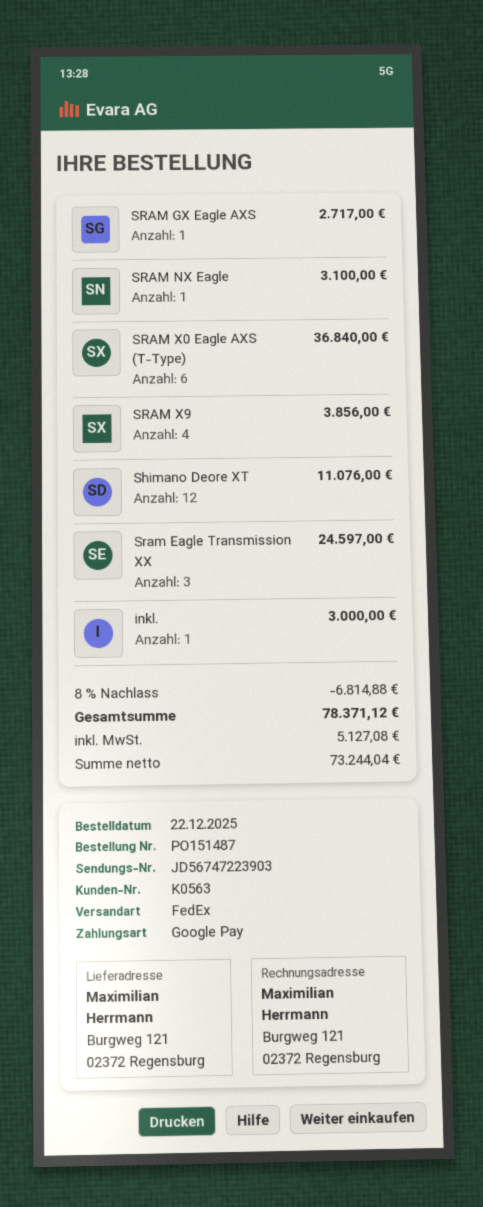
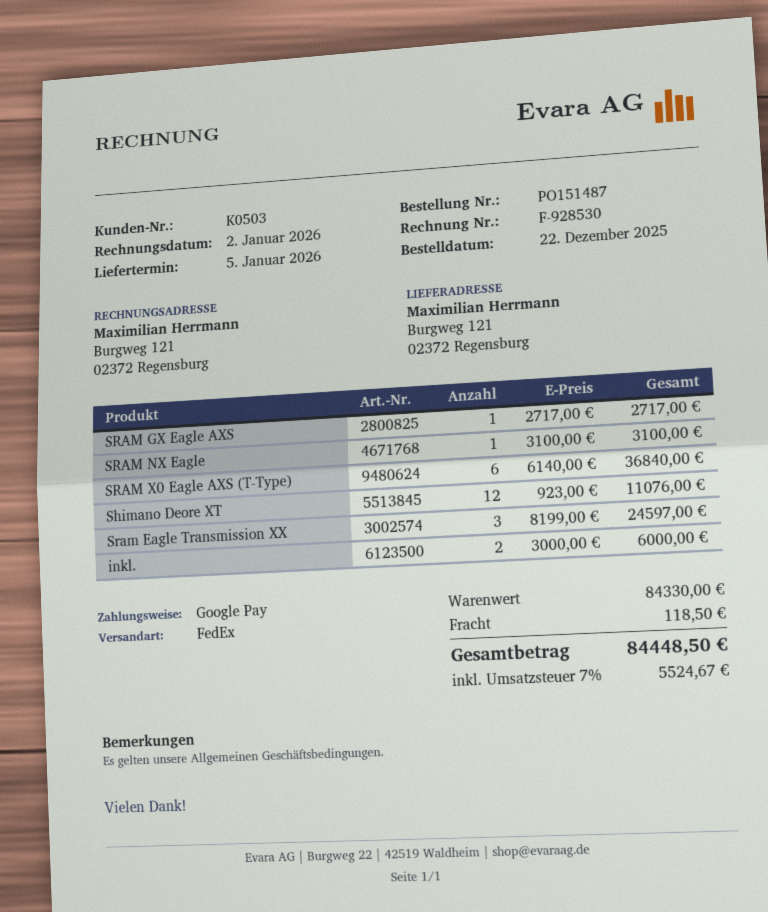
customer number: K0563 -> K0503
SRAM X9: 4 for 3856.00 -> none
inkl.: 1 for 3000.00 -> 2 for 6000.00
discount: 8% = 6814.88 -> none
shipping: none -> 118.50
tax: 5127.08 -> 5524.67
total: 78371.12 -> 84448.50

